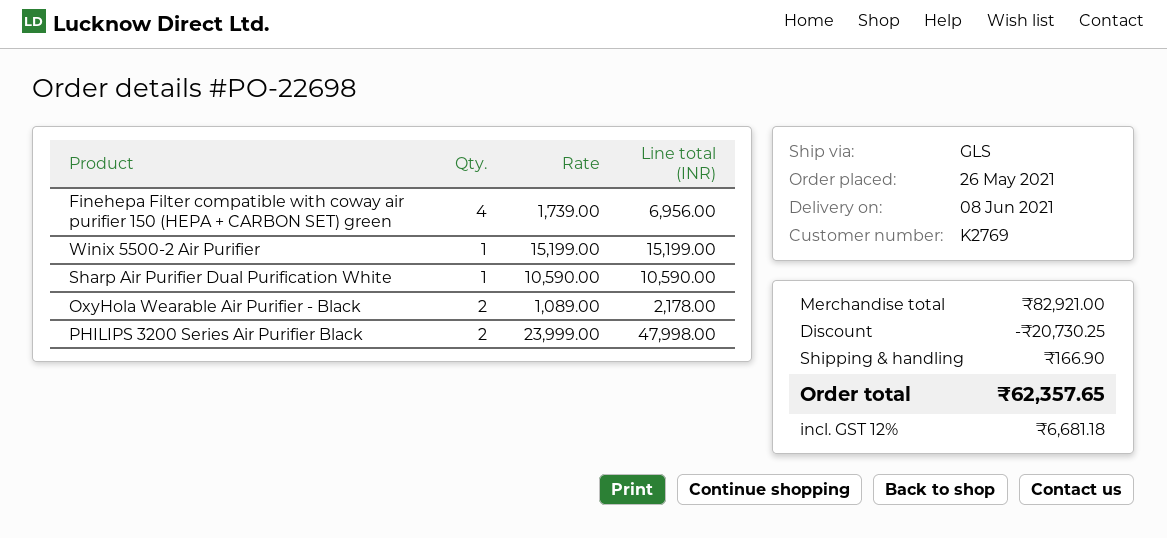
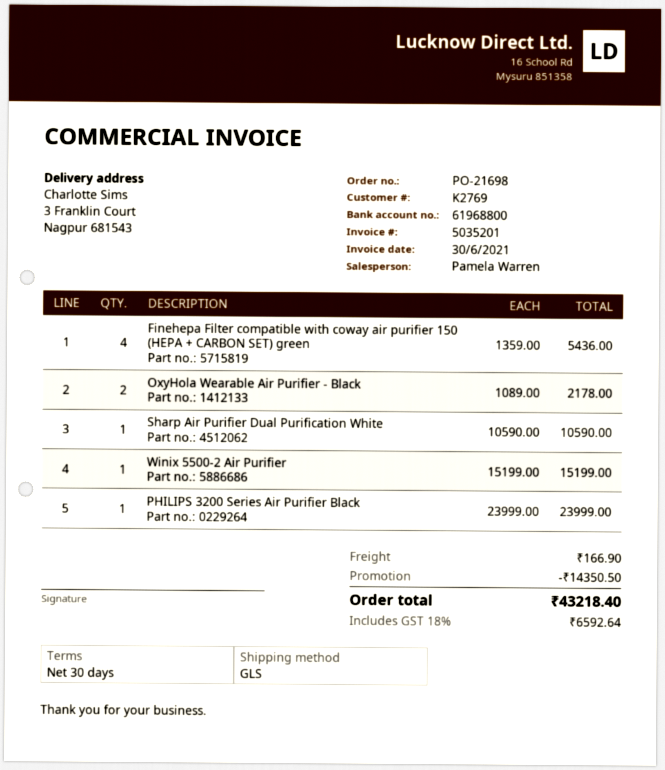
order number: PO-22698 -> PO-21698
Finehepa Filter compatible with coway air purifier 150 (HEPA + CARBON SET) green: 4 x 1739.00 = 6956.00 -> 4 x 1359.00 = 5436.00
PHILIPS 3200 Series Air Purifier Black: 2 x 23999.00 = 47998.00 -> 1 x 23999.00 = 23999.00
discount: 20730.25 -> 14350.50
tax: 12% = 6681.18 -> 18% = 6592.64
total: 62357.65 -> 43218.40

